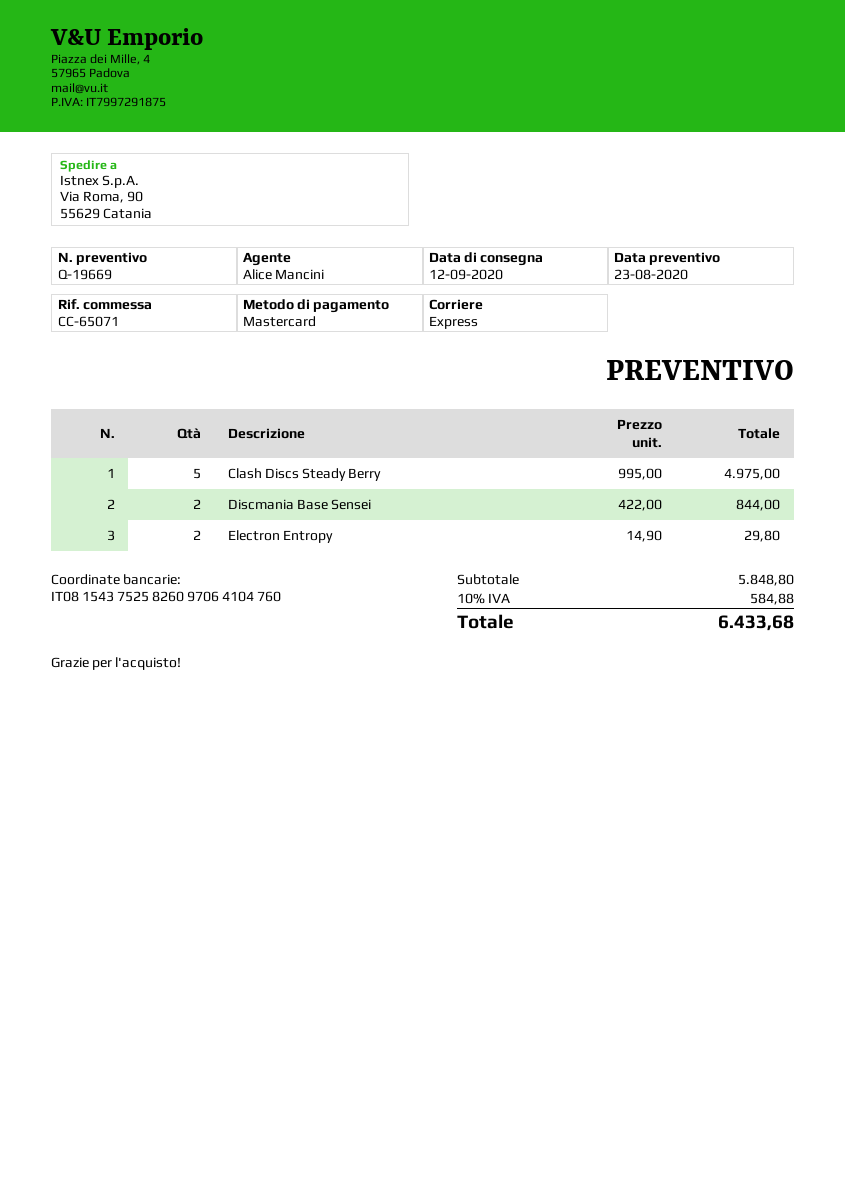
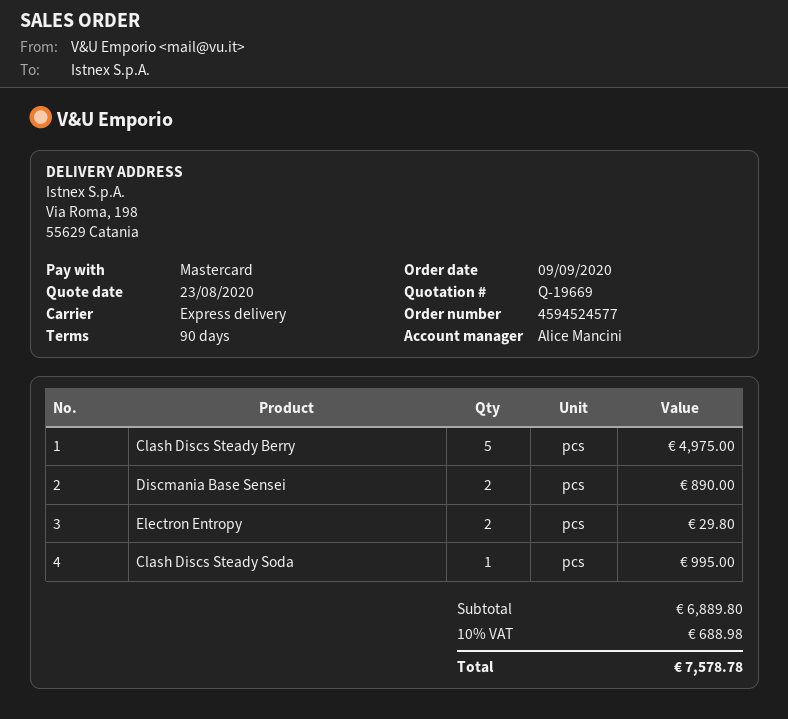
ship to: Via Roma, 90, 55629 Catania -> Via Roma, 198, 55629 Catania
Discmania Base Sensei: 2 for 844.00 -> 2 for 890.00
Clash Discs Steady Soda: none -> 1 for 995.00
subtotal: 5848.80 -> 6889.80
tax: 10% = 584.88 -> 10% = 688.98
total: 6433.68 -> 7578.78

